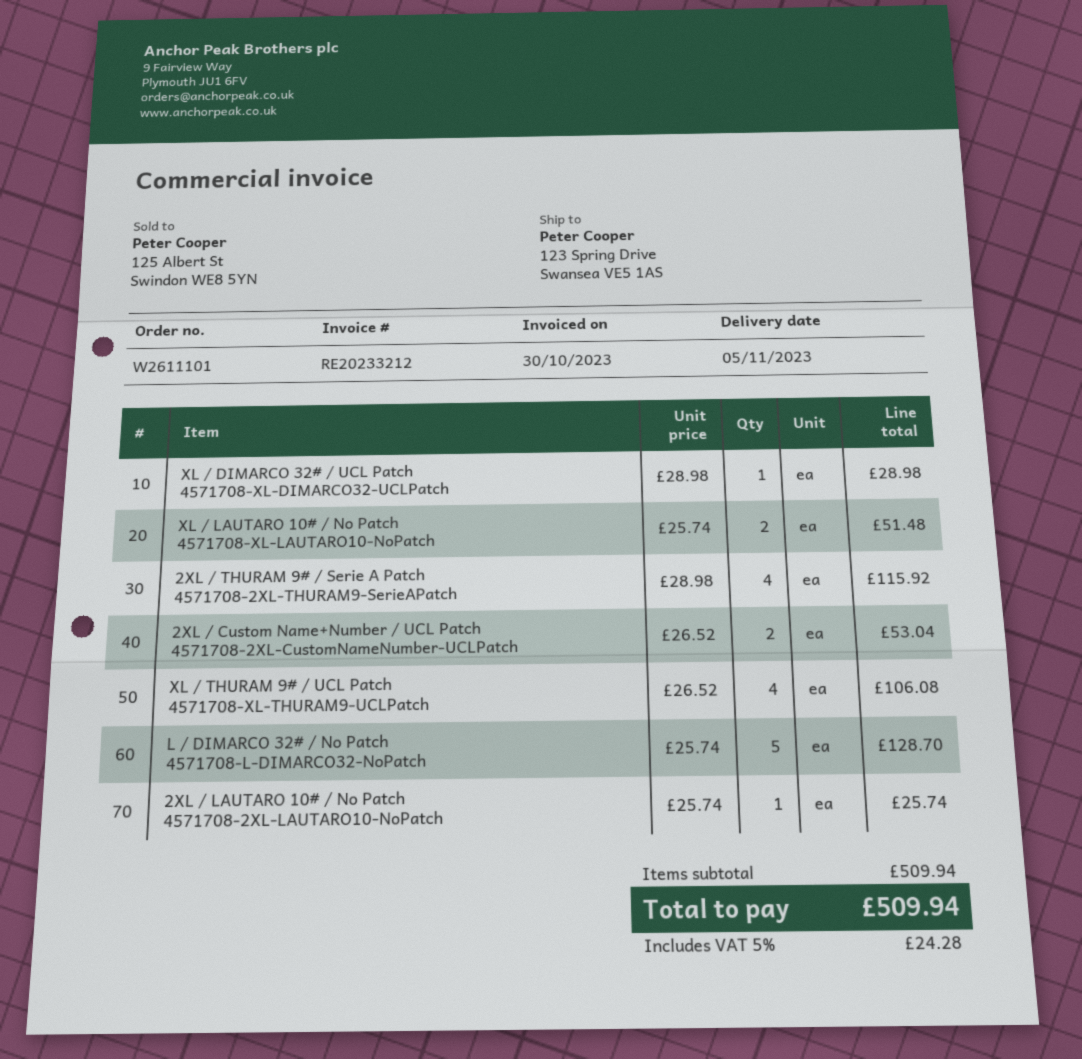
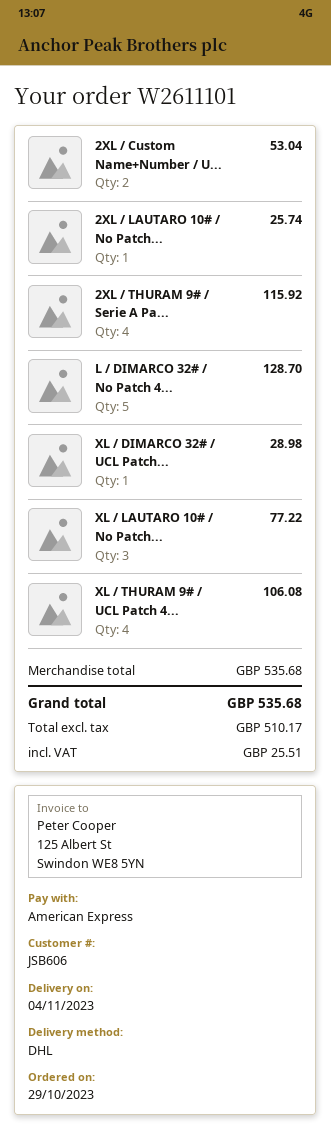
delivery date: 2023-11-05 -> 2023-11-04
XL / LAUTARO 10# / No Patch 4571708-XL-LAUTARO10-NoPatch: 2 for 51.48 -> 3 for 77.22
subtotal: 509.94 -> 535.68
tax: 24.28 -> 25.51
total: 509.94 -> 535.68

